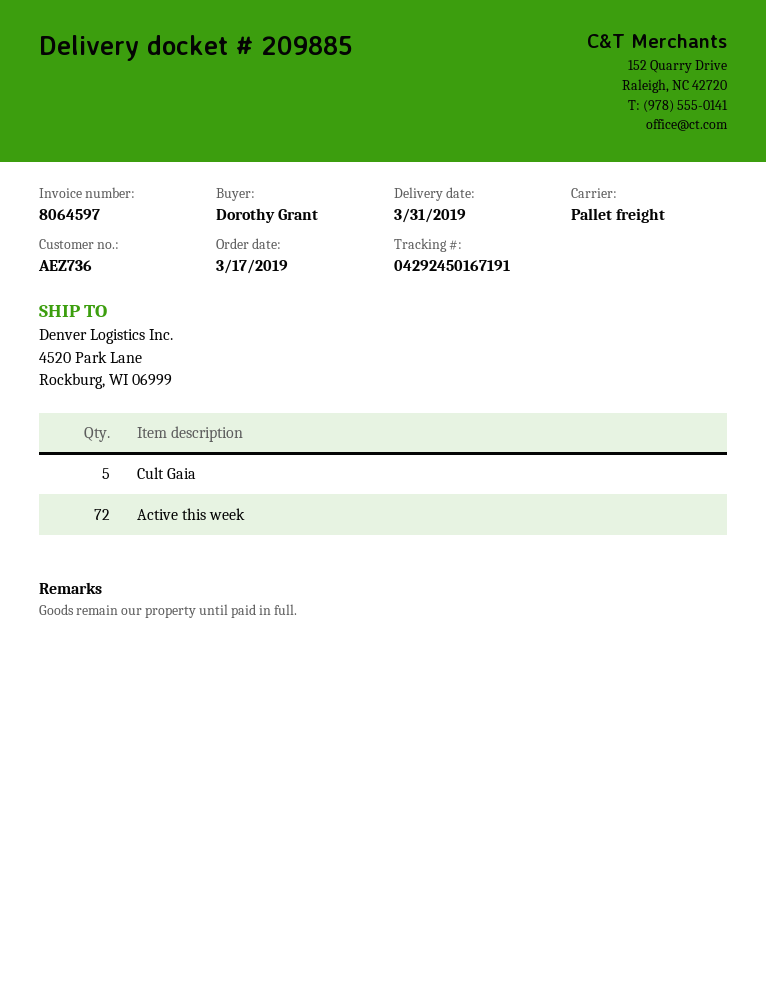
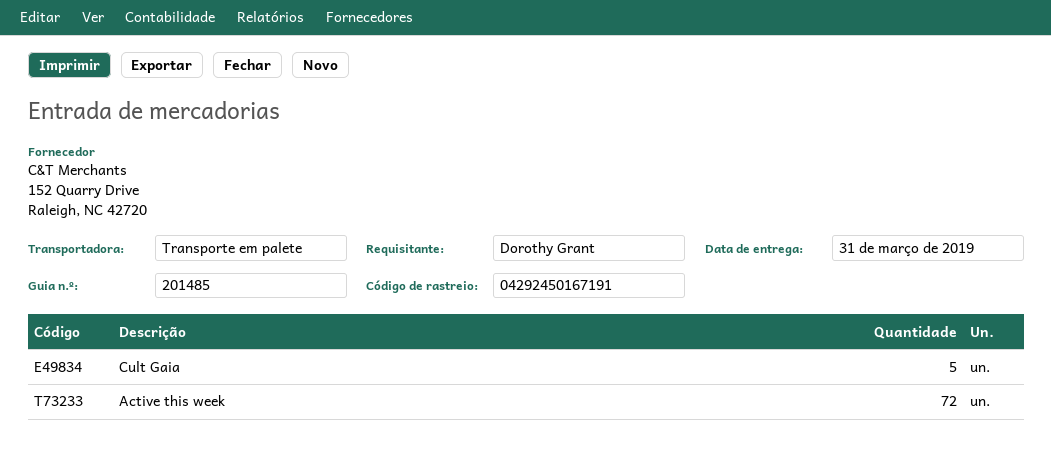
delivery note number: 209885 -> 201485

